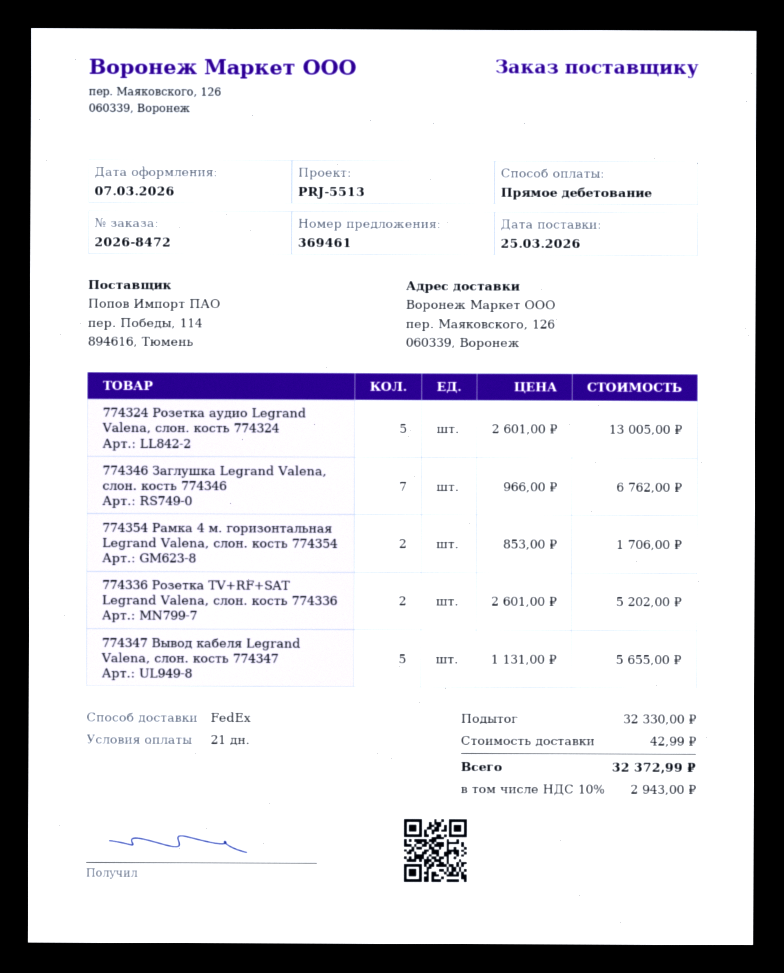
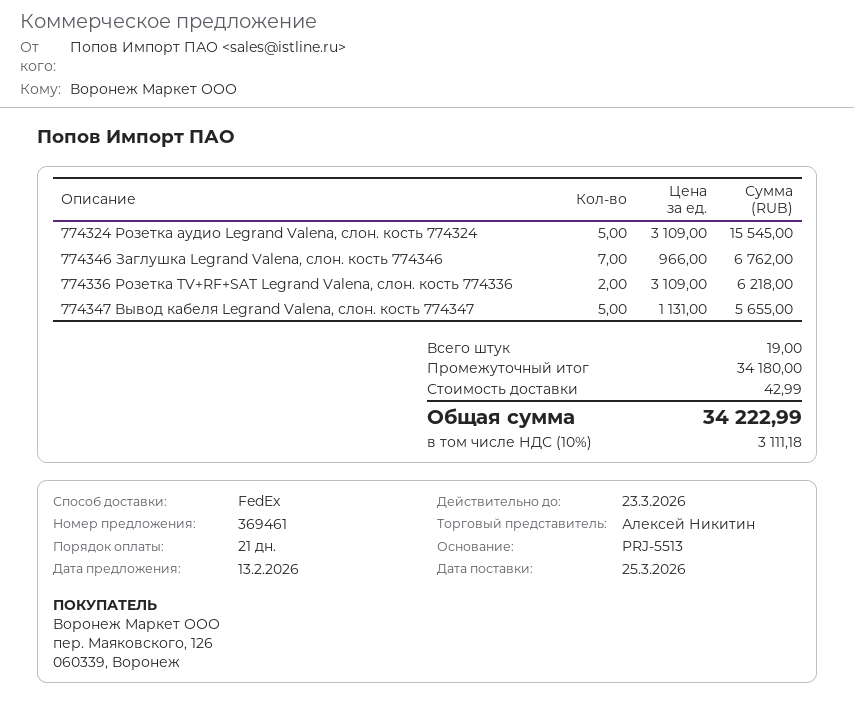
774324 Розетка аудио Legrand Valena, слон. кость 774324: 5 x 2601.00 = 13005.00 -> 5 x 3109.00 = 15545.00
774354 Рамка 4 м. горизонтальная Legrand Valena, слон. кость 774354: 2 x 853.00 = 1706.00 -> none
774336 Розетка TV+RF+SAT Legrand Valena, слон. кость 774336: 2 x 2601.00 = 5202.00 -> 2 x 3109.00 = 6218.00
subtotal: 32330.00 -> 34180.00
tax: 10% = 2943.00 -> 10% = 3111.18
total: 32372.99 -> 34222.99

